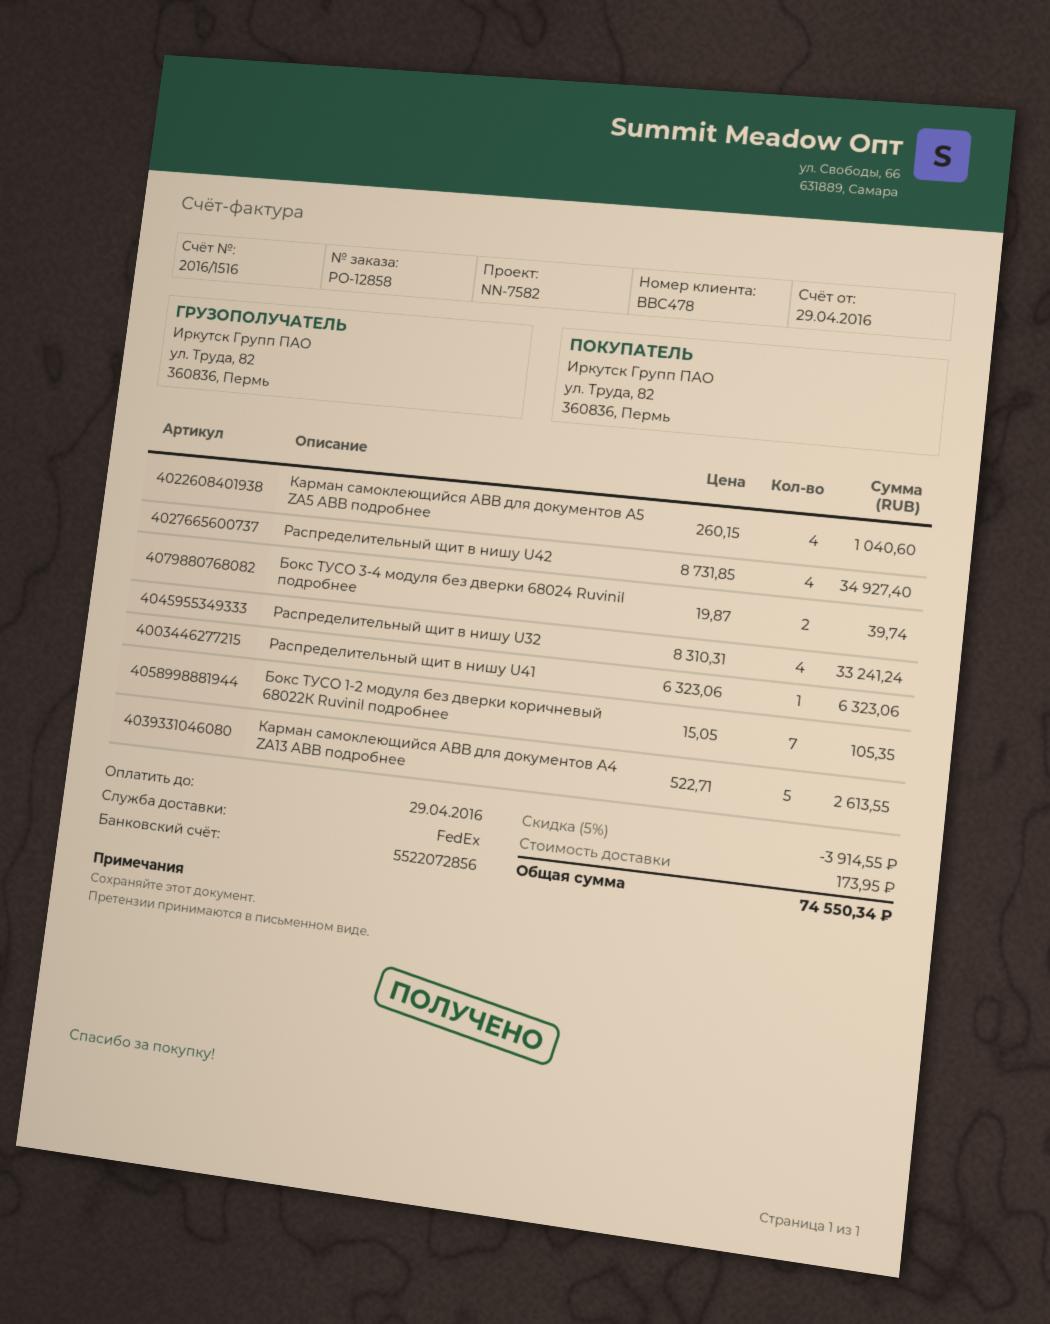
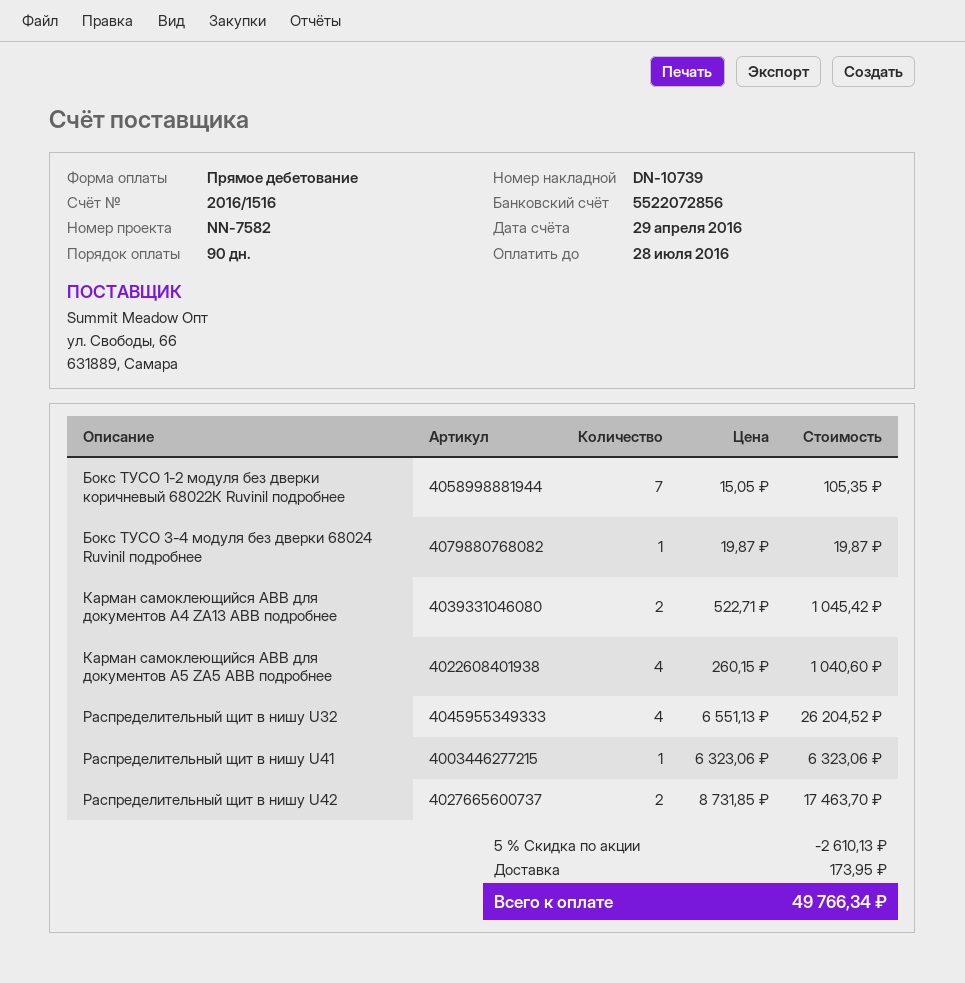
due date: 2016-04-29 -> 2016-07-28
Распределительный щит в нишу U42: 4 x 8731.85 = 34927.40 -> 2 x 8731.85 = 17463.70
Бокс ТУСО 3-4 модуля без дверки 68024 Ruvinil подробнее: 2 x 19.87 = 39.74 -> 1 x 19.87 = 19.87
Распределительный щит в нишу U32: 4 x 8310.31 = 33241.24 -> 4 x 6551.13 = 26204.52
Карман самоклеющийся ABB для документов А4 ZA13 ABB подробнее: 5 x 522.71 = 2613.55 -> 2 x 522.71 = 1045.42
discount: 5% = 3914.55 -> 5% = 2610.13
total: 74550.34 -> 49766.34

